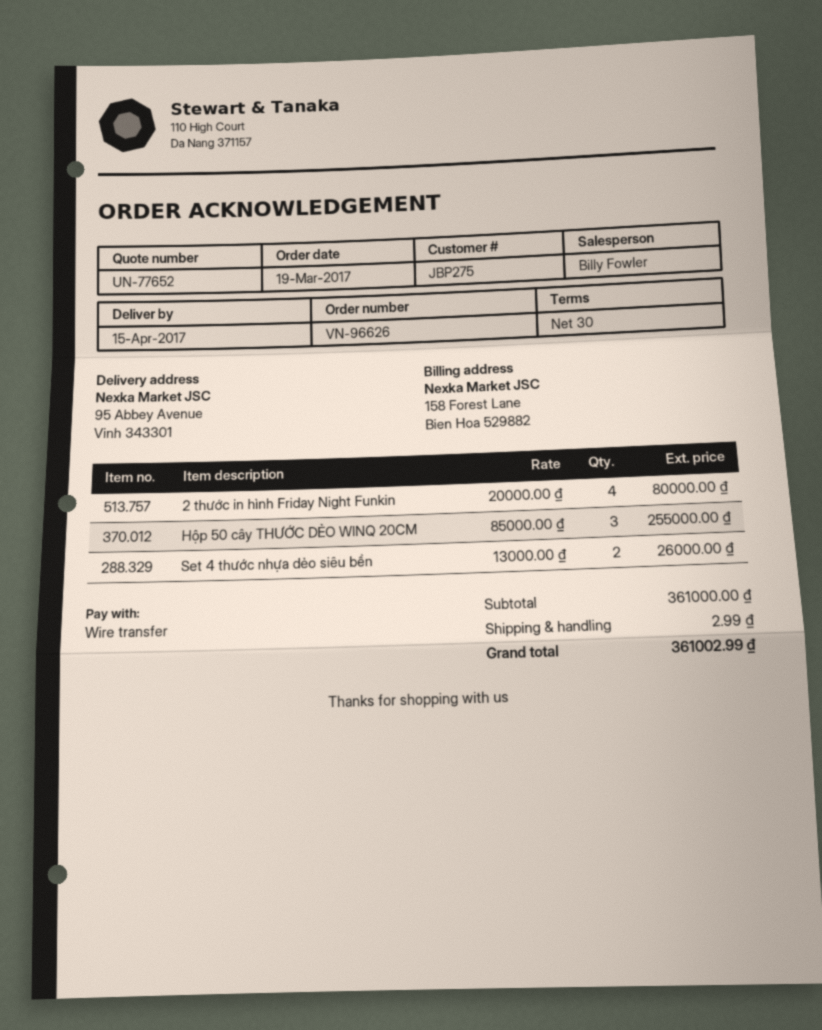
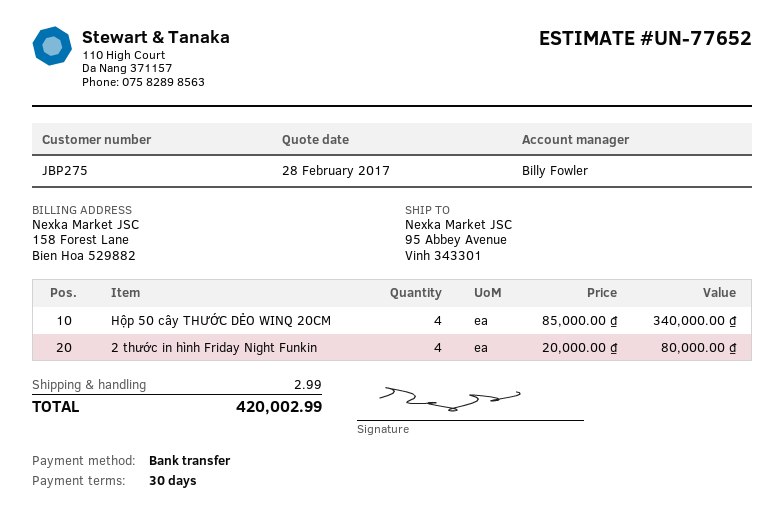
Hộp 50 cây THƯỚC DẺO WINQ 20CM: 3 x 85000.00 = 255000.00 -> 4 x 85000.00 = 340000.00
Set 4 thước nhựa dẻo siêu bền: 2 x 13000.00 = 26000.00 -> none
total: 361002.99 -> 420002.99

